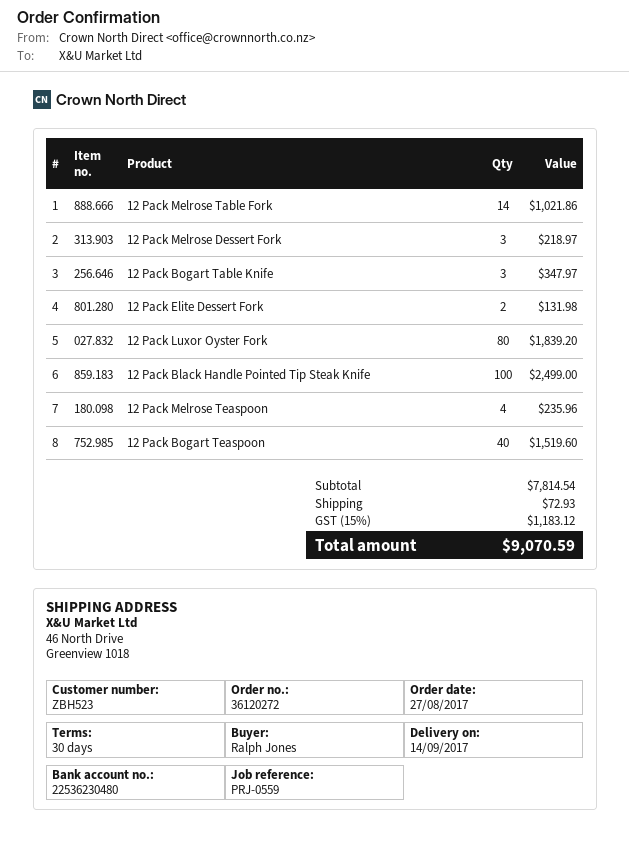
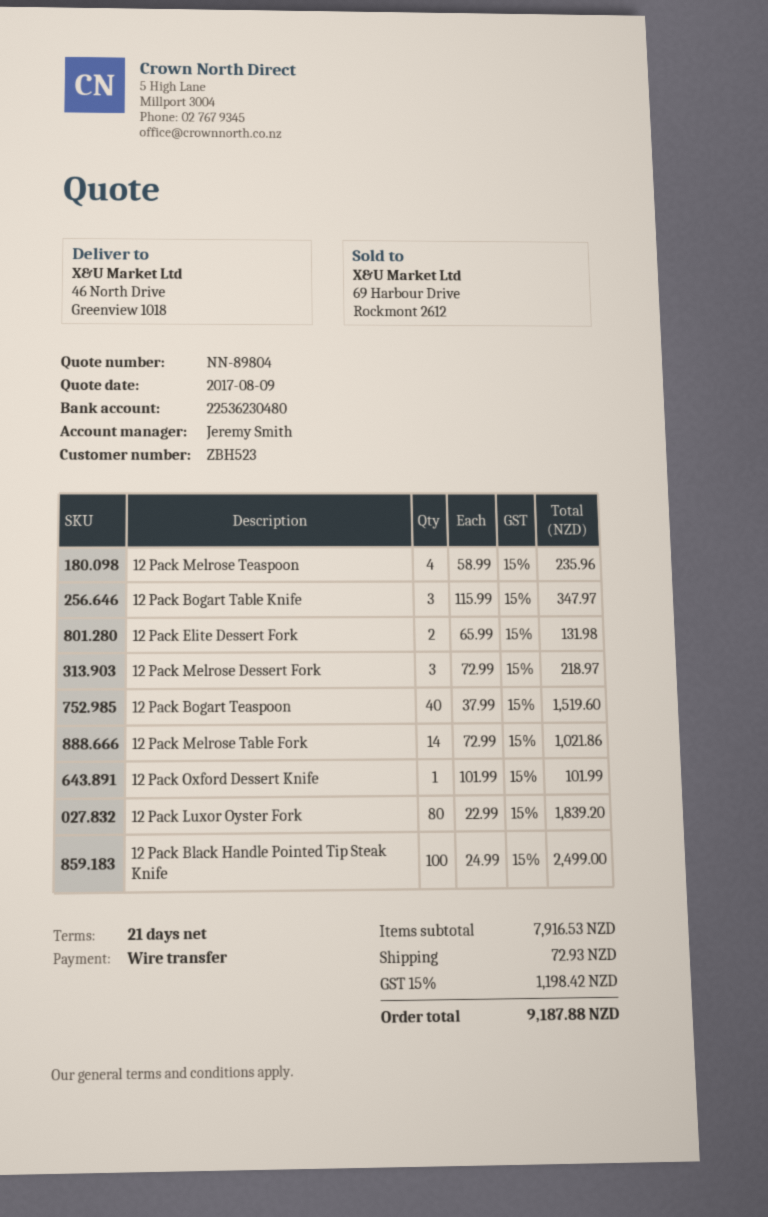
payment terms: 30 days -> 21 days
12 Pack Oxford Dessert Knife: none -> 1 for 101.99
subtotal: 7814.54 -> 7916.53
tax: 15% = 1183.12 -> 15% = 1198.42
total: 9070.59 -> 9187.88

